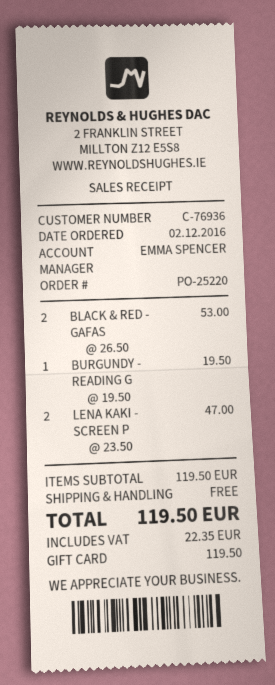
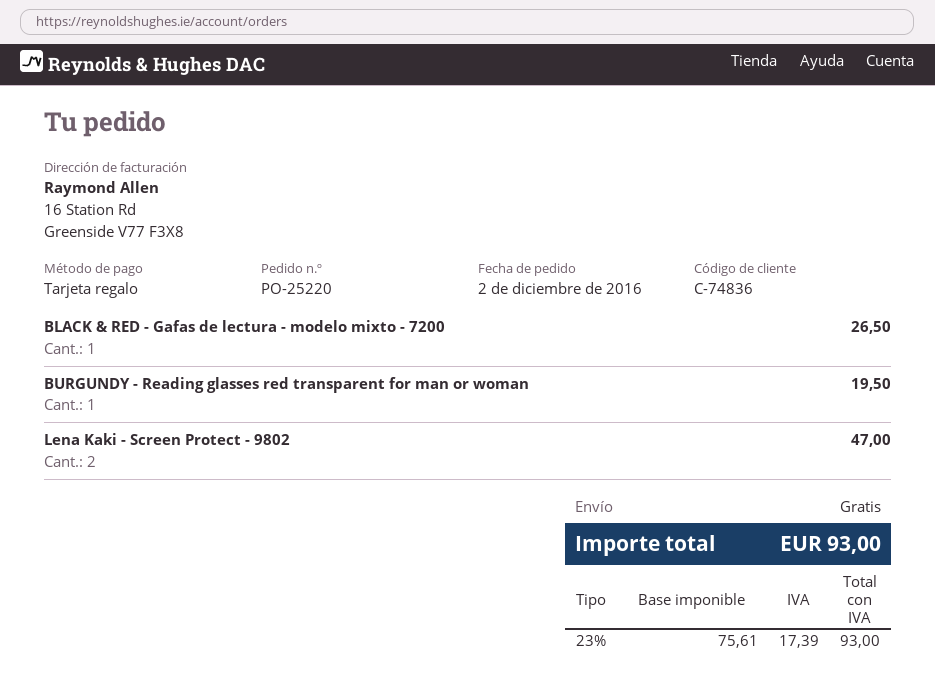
customer number: C-76936 -> C-74836
BLACK & RED - GAFAS: 2 for 53.00 -> 1 for 26.50
tax: 22.35 -> 17.39
total: 119.50 -> 93.00

